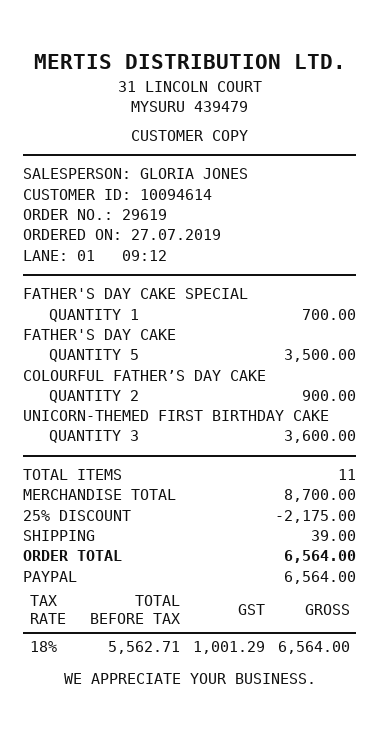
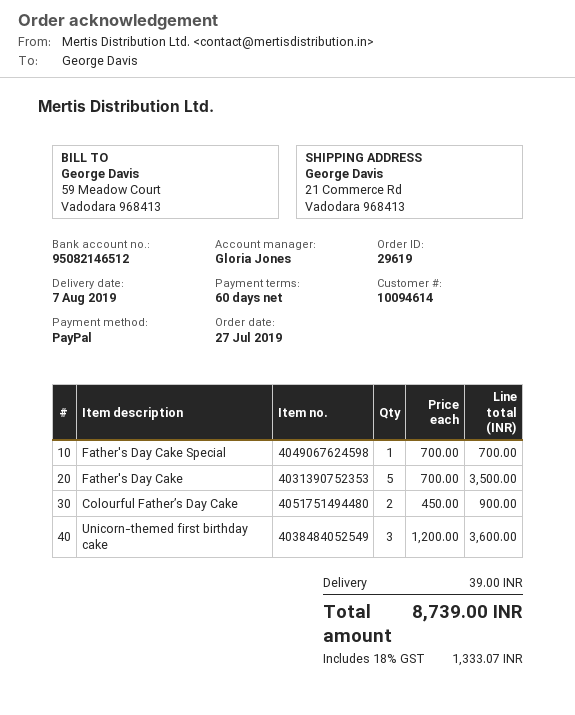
discount: 25% = 2175.00 -> none
tax: 18% = 1001.29 -> 18% = 1333.07
total: 6564.00 -> 8739.00

